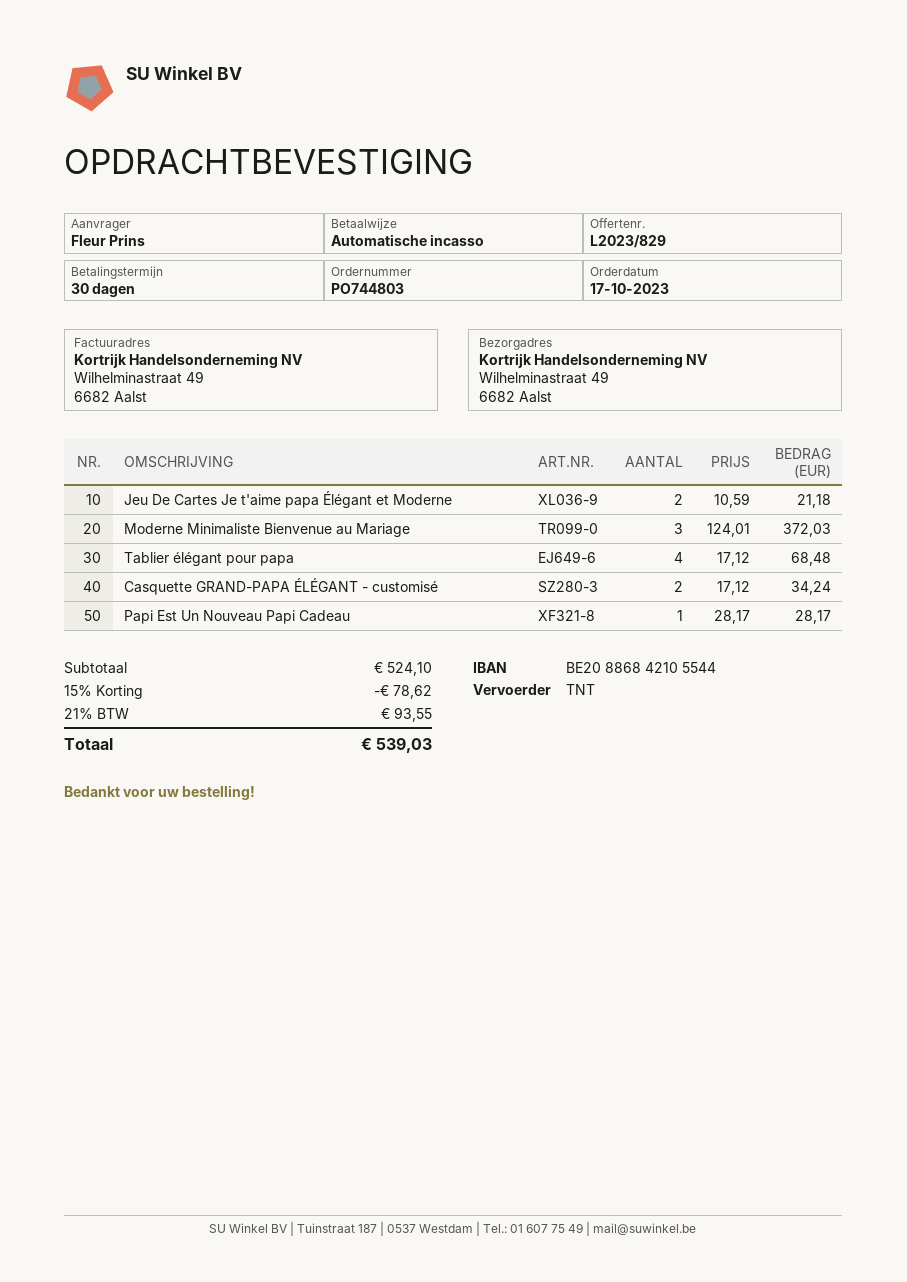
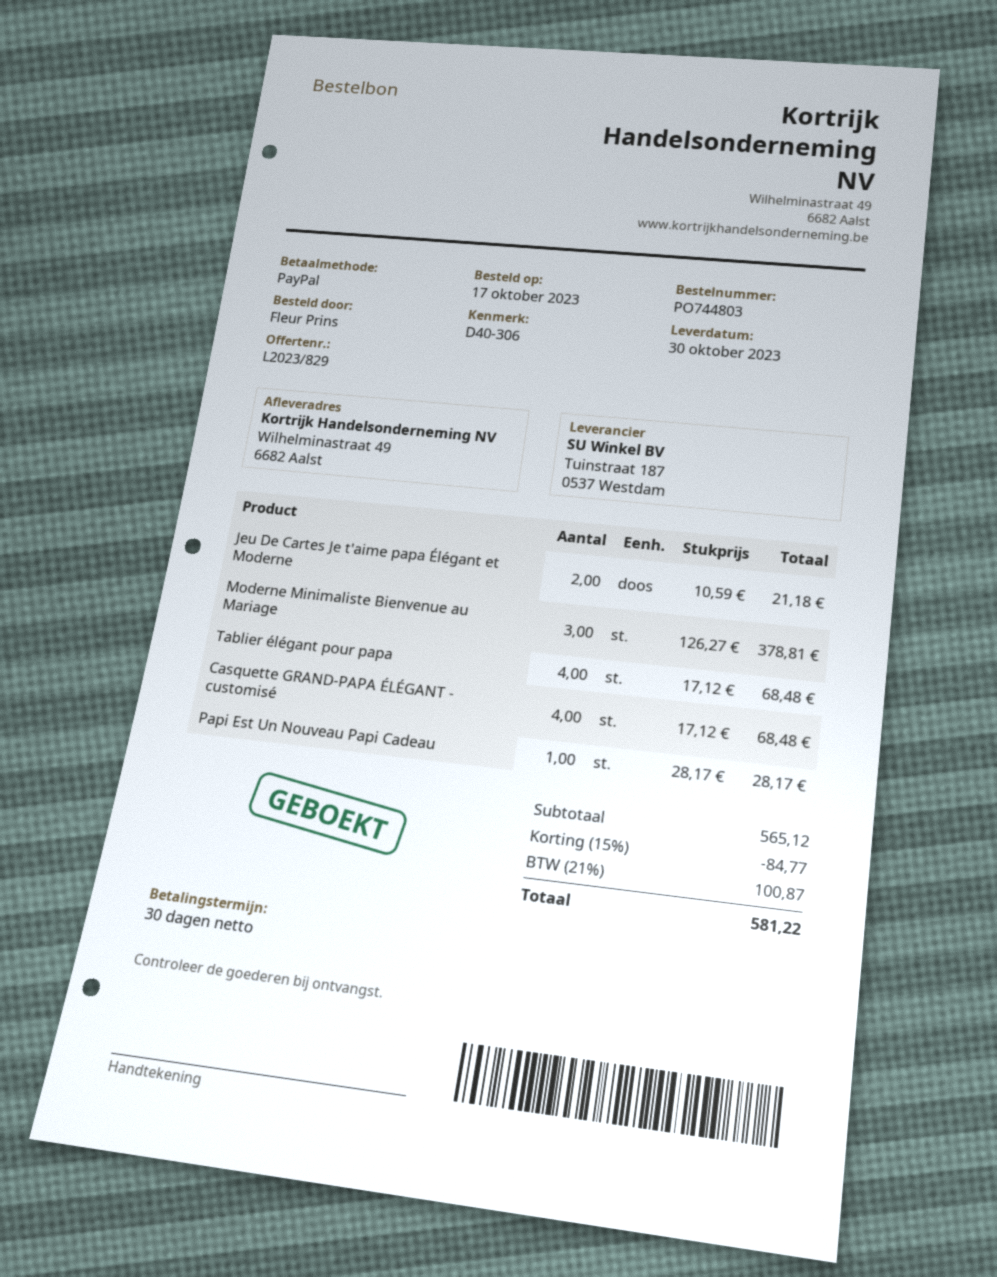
payment method: direct debit -> PayPal
Moderne Minimaliste Bienvenue au Mariage: 3 x 124.01 = 372.03 -> 3 x 126.27 = 378.81
Casquette GRAND-PAPA ÉLÉGANT - customisé: 2 x 17.12 = 34.24 -> 4 x 17.12 = 68.48
subtotal: 524.10 -> 565.12
discount: 15% = 78.62 -> 15% = 84.77
tax: 21% = 93.55 -> 21% = 100.87
total: 539.03 -> 581.22

